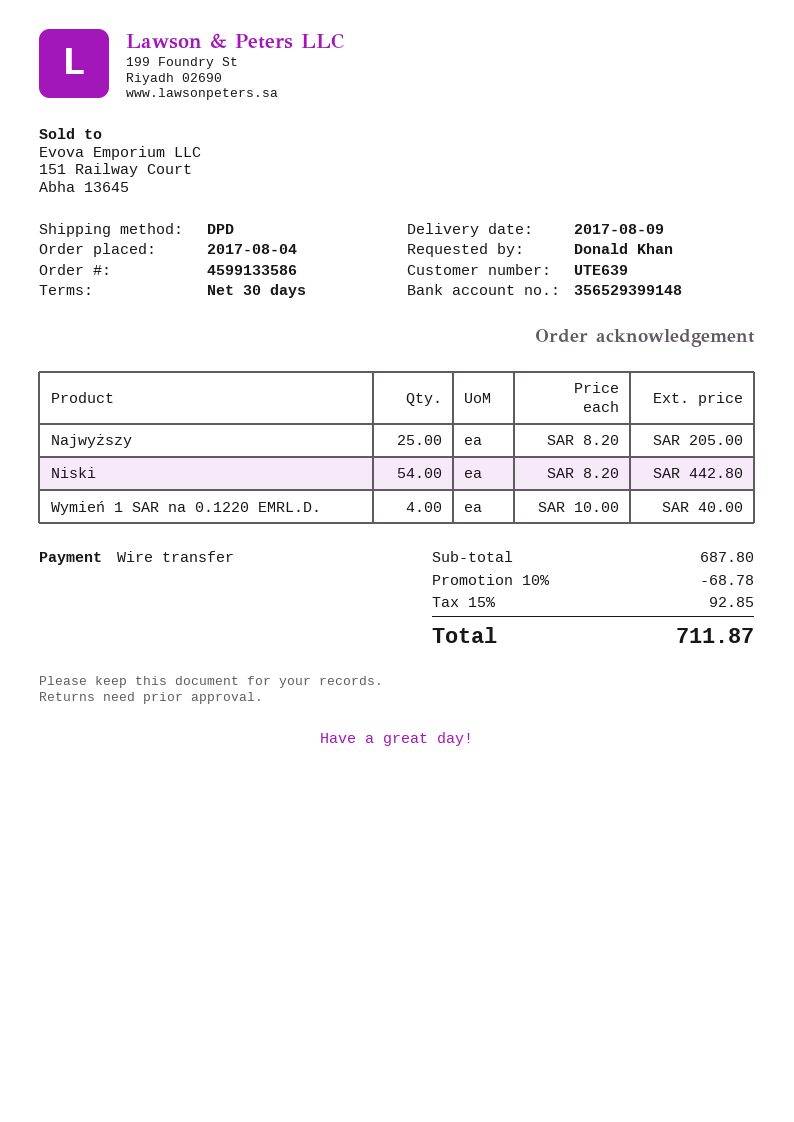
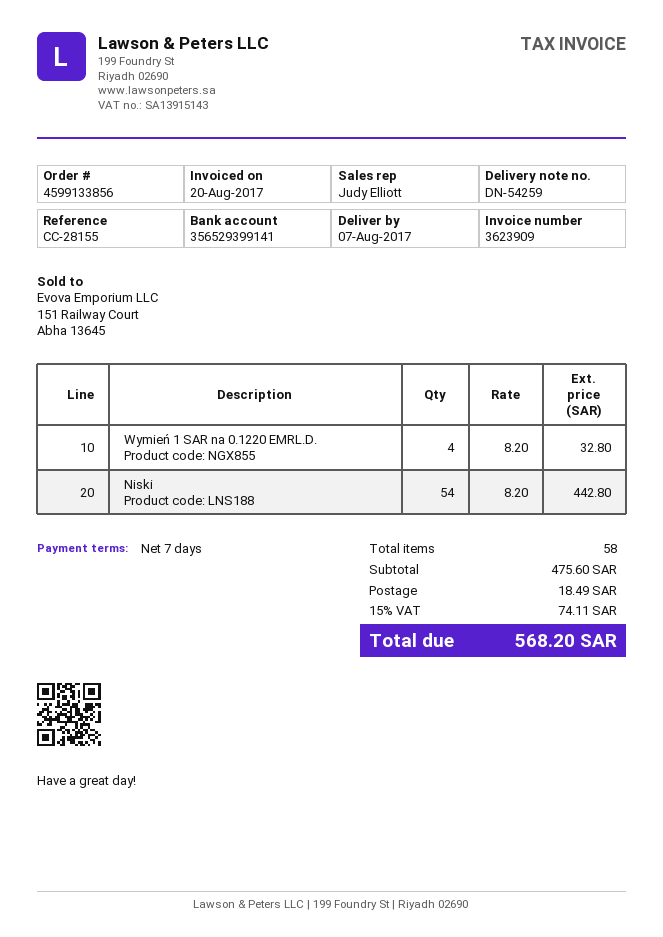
order number: 4599133586 -> 4599133856
delivery date: 2017-08-09 -> 2017-08-07
payment terms: 30 days -> 7 days
bank account: 356529399148 -> 356529399141
Najwyższy: 25 x 8.20 = 205.00 -> none
Wymień 1 SAR na 0.1220 EMRL.D.: 4 x 10.00 = 40.00 -> 4 x 8.20 = 32.80
subtotal: 687.80 -> 475.60
discount: 10% = 68.78 -> none
shipping: none -> 18.49
tax: 15% = 92.85 -> 15% = 74.11
total: 711.87 -> 568.20

